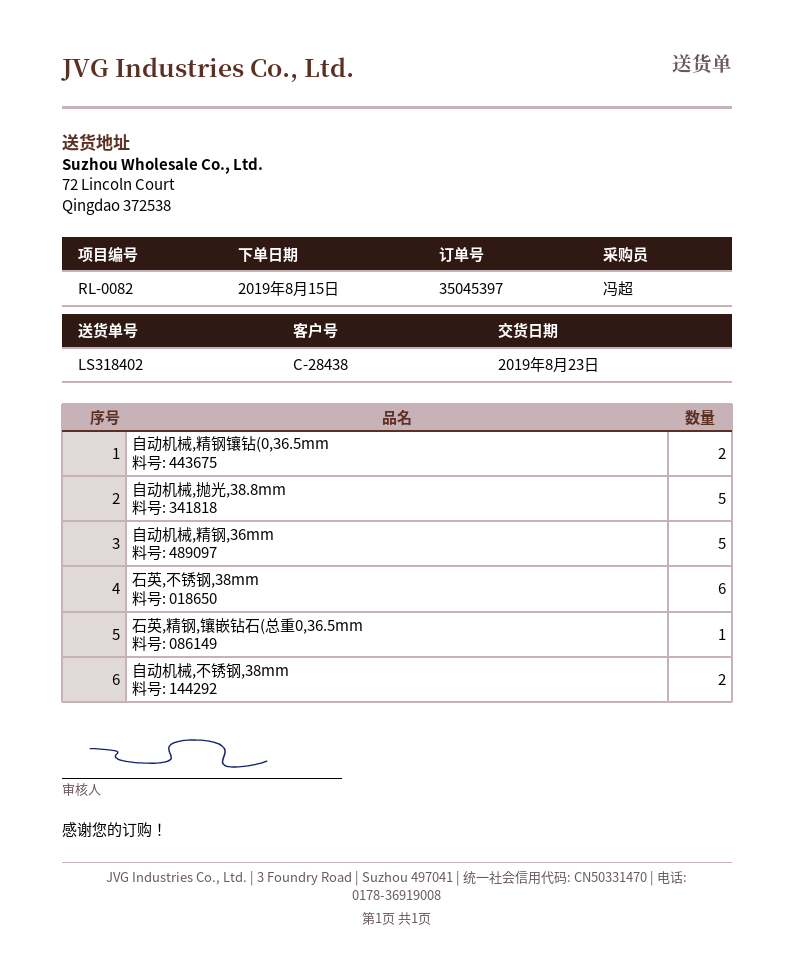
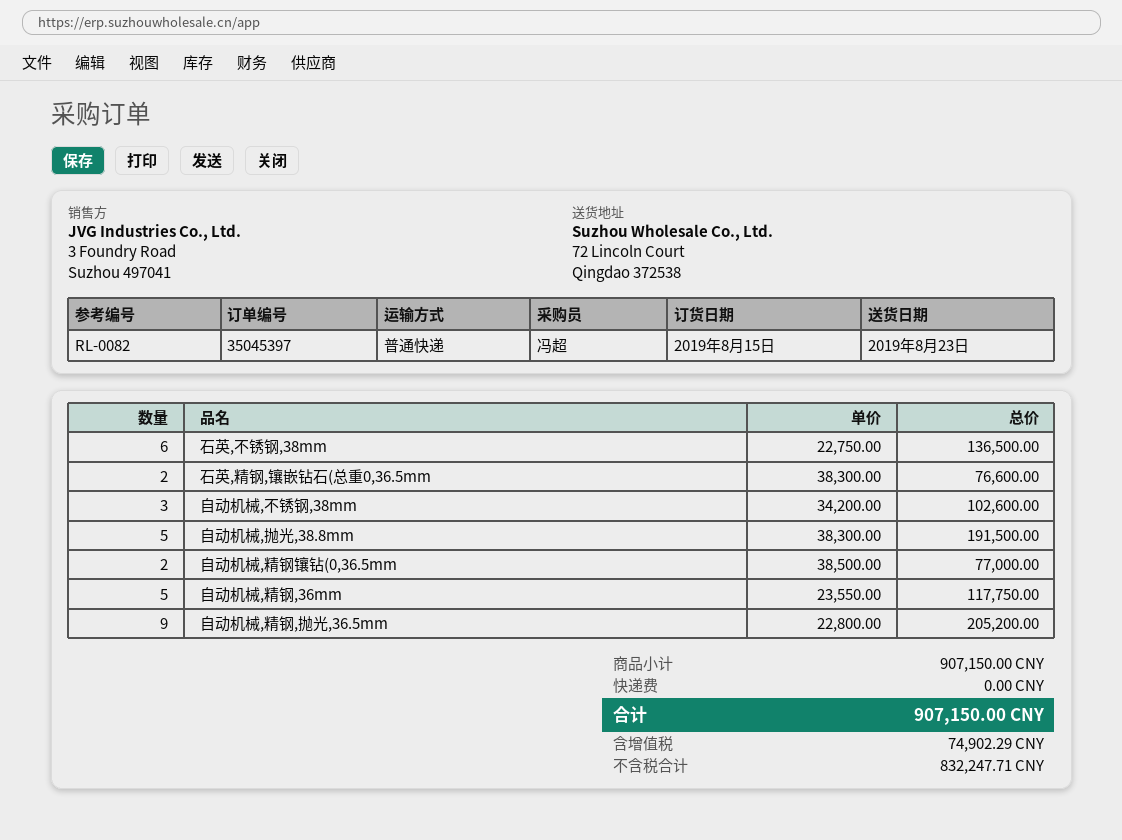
石英,精钢,镶嵌钻石(总重0,36.5mm: 1 -> 2
自动机械,不锈钢,38mm: 2 -> 3
自动机械,精钢,抛光,36.5mm: none -> 9

